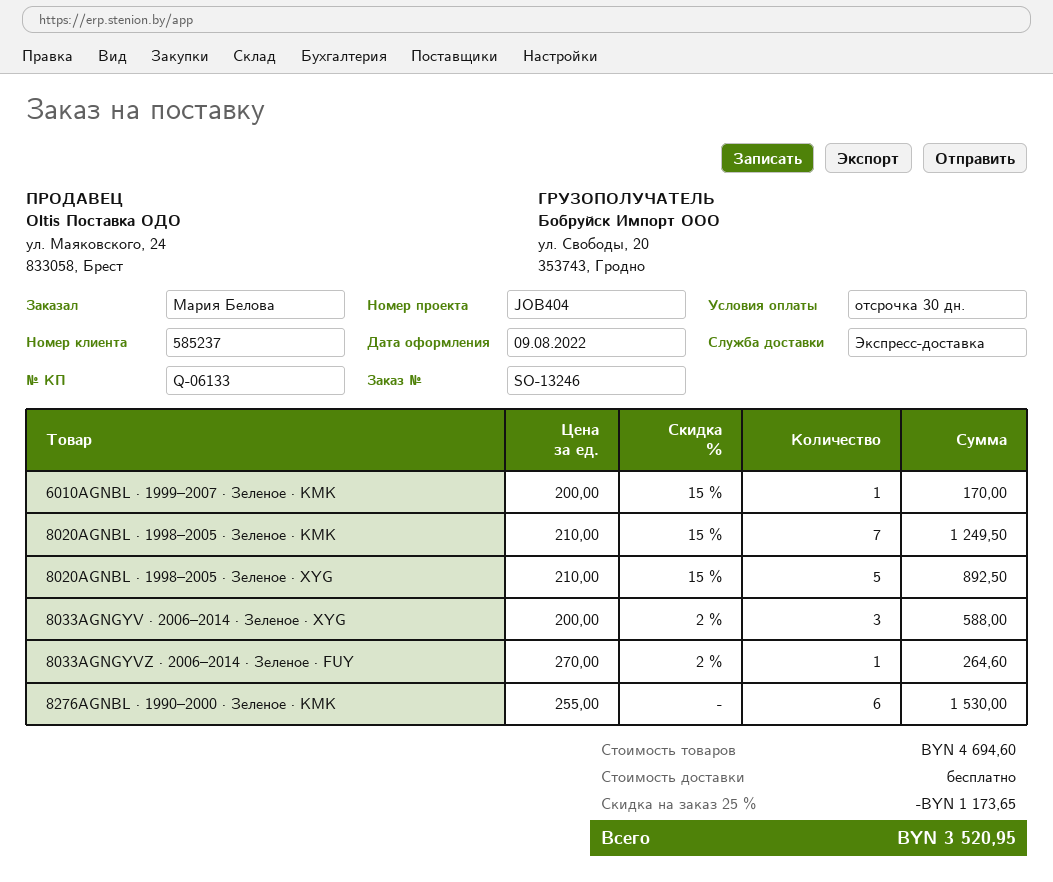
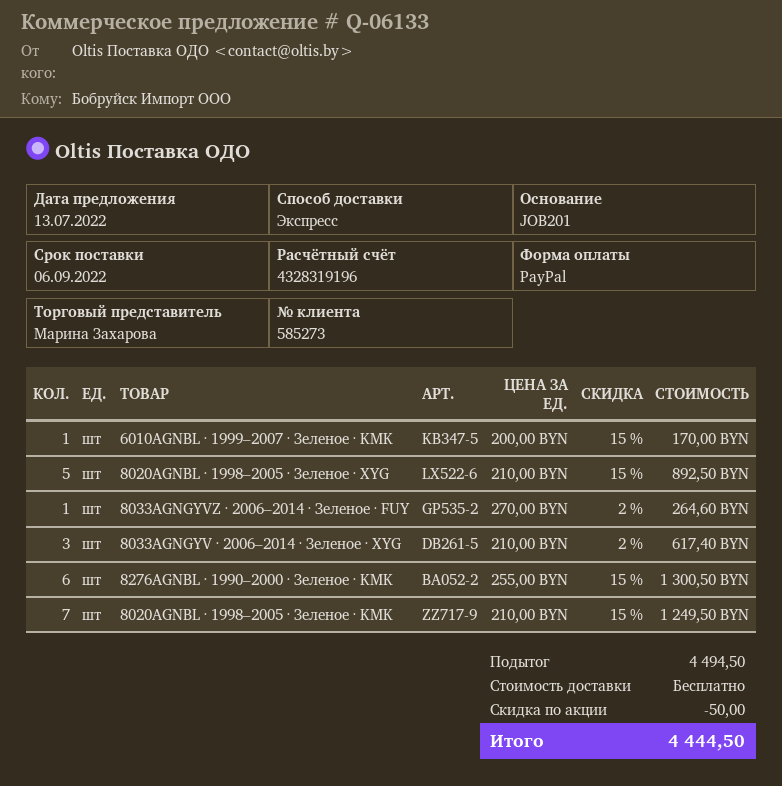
customer number: 585237 -> 585273
reference: JOB404 -> JOB201
8033AGNGYV · 2006–2014 · Зеленое · XYG: 3 x 200.00 - 2% = 588.00 -> 3 x 210.00 - 2% = 617.40
8276AGNBL · 1990–2000 · Зеленое · KMK: 6 x 255.00 = 1530.00 -> 6 x 255.00 - 15% = 1300.50
subtotal: 4694.60 -> 4494.50
discount: 1173.65 -> 50.00
total: 3520.95 -> 4444.50

